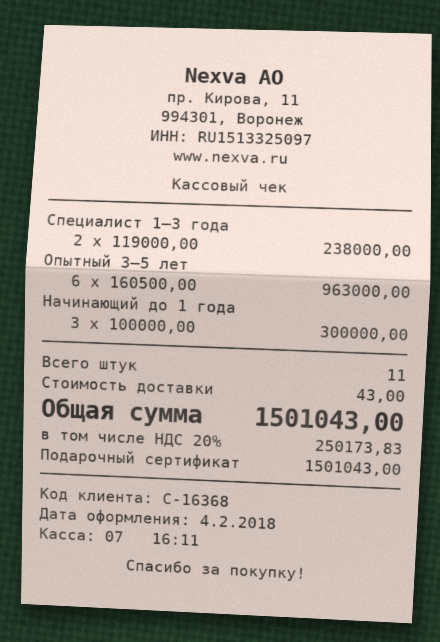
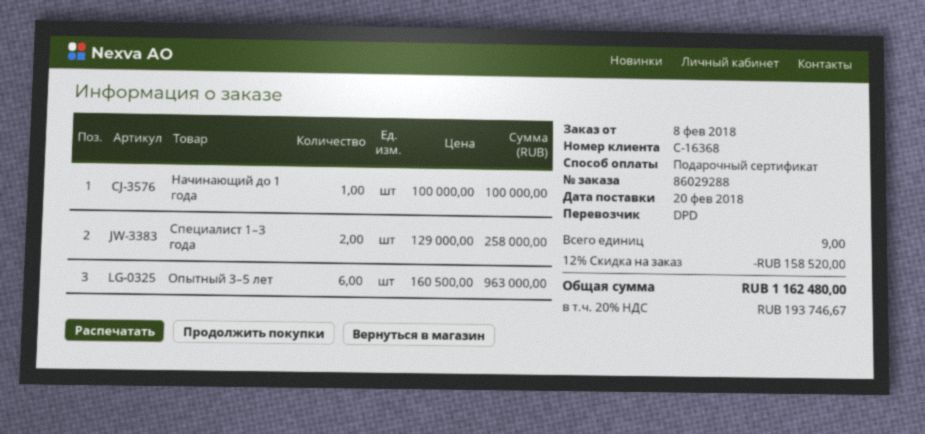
order date: 2018-02-04 -> 2018-02-08
Специалист 1–3 года: 2 x 119000.00 = 238000.00 -> 2 x 129000.00 = 258000.00
Начинающий до 1 года: 3 x 100000.00 = 300000.00 -> 1 x 100000.00 = 100000.00
total quantity: 11 -> 9
discount: none -> 12% = 158520.00
shipping: 43.00 -> none
tax: 20% = 250173.83 -> 20% = 193746.67
total: 1501043.00 -> 1162480.00

